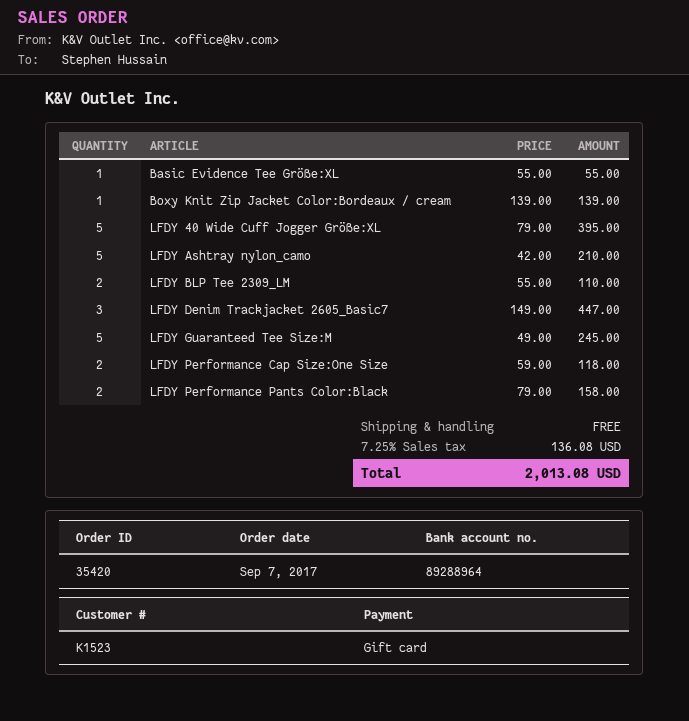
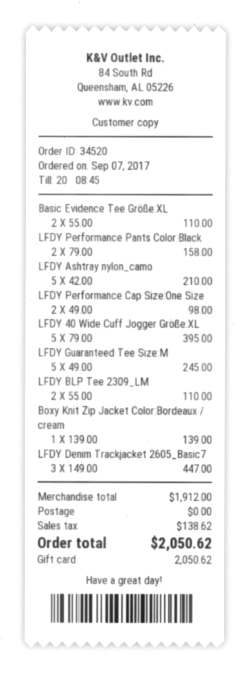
order number: 35420 -> 34520
Basic Evidence Tee Größe:XL: 1 x 55.00 = 55.00 -> 2 x 55.00 = 110.00
LFDY Performance Cap Size:One Size: 2 x 59.00 = 118.00 -> 2 x 49.00 = 98.00
tax: 136.08 -> 138.62
total: 2013.08 -> 2050.62

